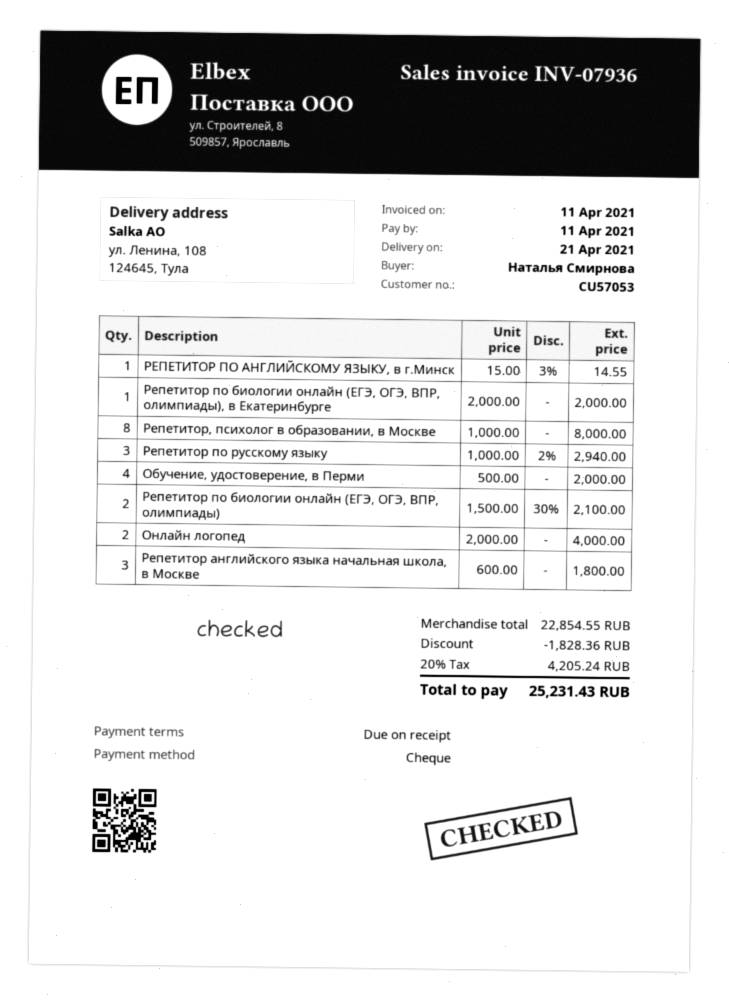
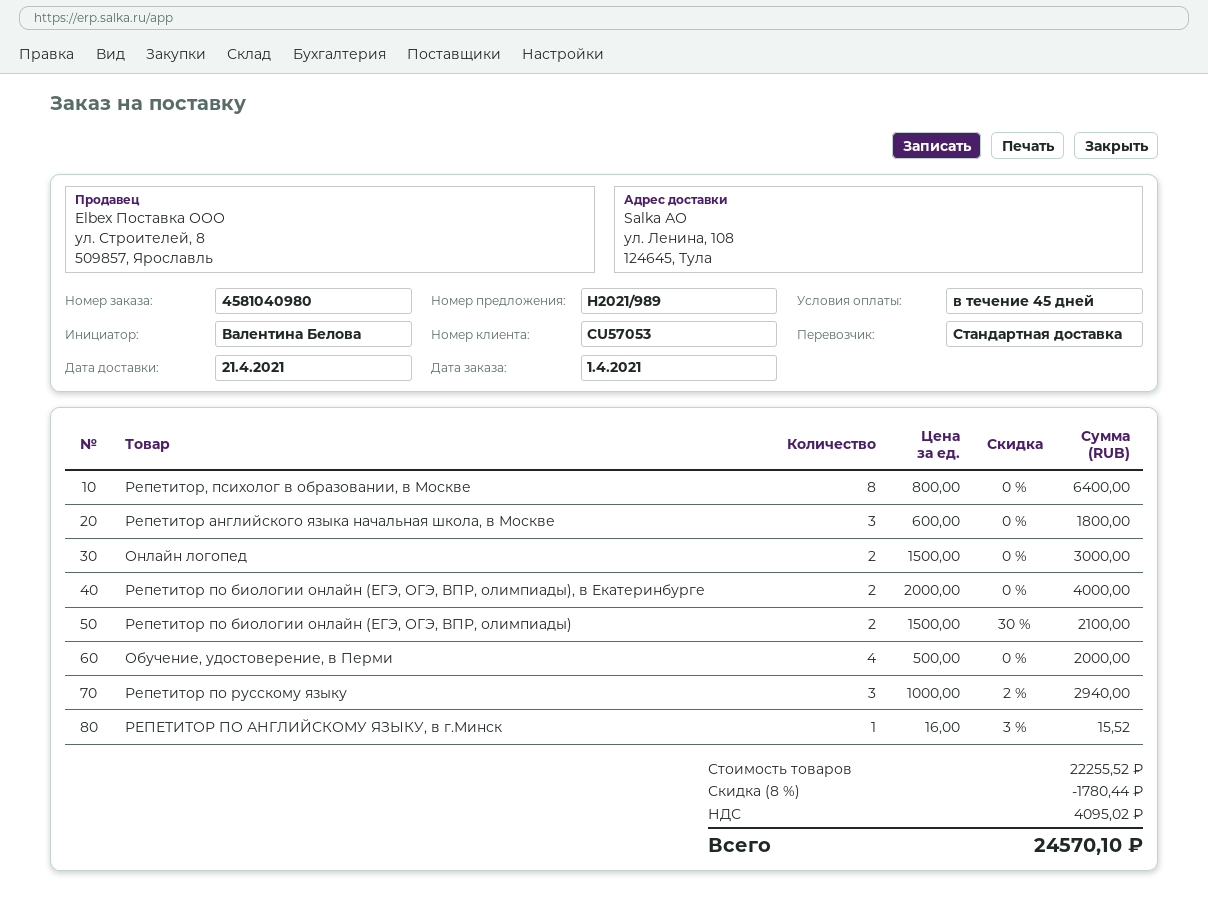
payment terms: on receipt -> 45 days
ordered by: Наталья Смирнова -> Валентина Белова
РЕПЕТИТОР ПО АНГЛИЙСКОМУ ЯЗЫКУ, в г.Минск: 1 x 15.00 - 3% = 14.55 -> 1 x 16.00 - 3% = 15.52
Репетитор по биологии онлайн (ЕГЭ, ОГЭ, ВПР, олимпиады), в Екатеринбурге: 1 x 2000.00 = 2000.00 -> 2 x 2000.00 = 4000.00
Репетитор, психолог в образовании, в Москве: 8 x 1000.00 = 8000.00 -> 8 x 800.00 = 6400.00
Онлайн логопед: 2 x 2000.00 = 4000.00 -> 2 x 1500.00 = 3000.00
subtotal: 22854.55 -> 22255.52
discount: 1828.36 -> 1780.44
tax: 4205.24 -> 4095.02
total: 25231.43 -> 24570.10

